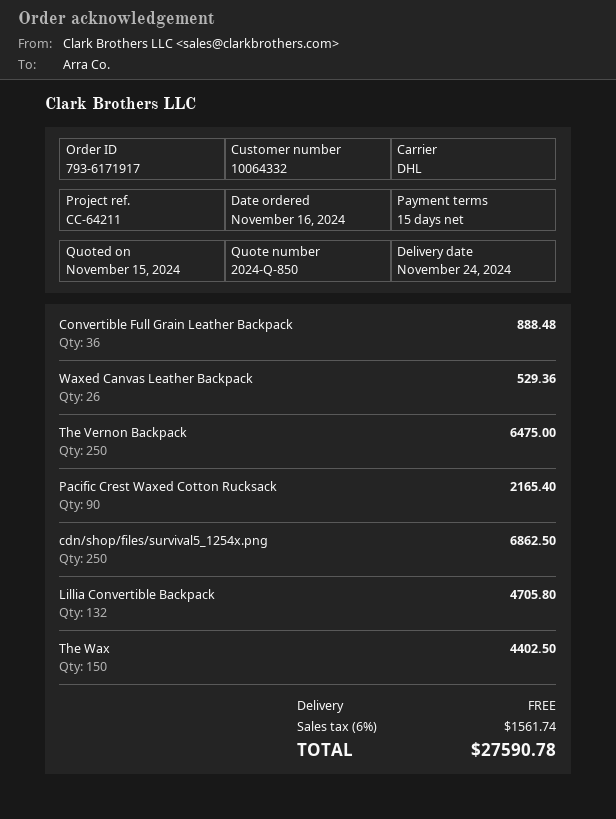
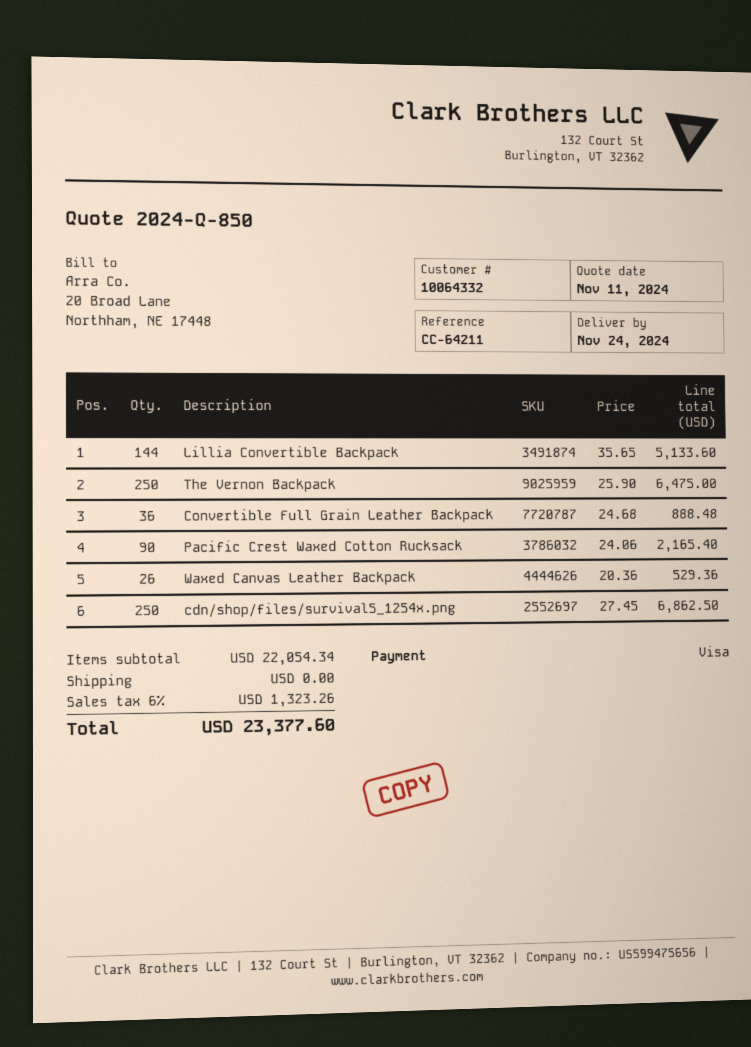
quote date: 2024-11-15 -> 2024-11-11
Lillia Convertible Backpack: 132 for 4705.80 -> 144 for 5133.60
The Wax: 150 for 4402.50 -> none
tax: 6% = 1561.74 -> 6% = 1323.26
total: 27590.78 -> 23377.60

